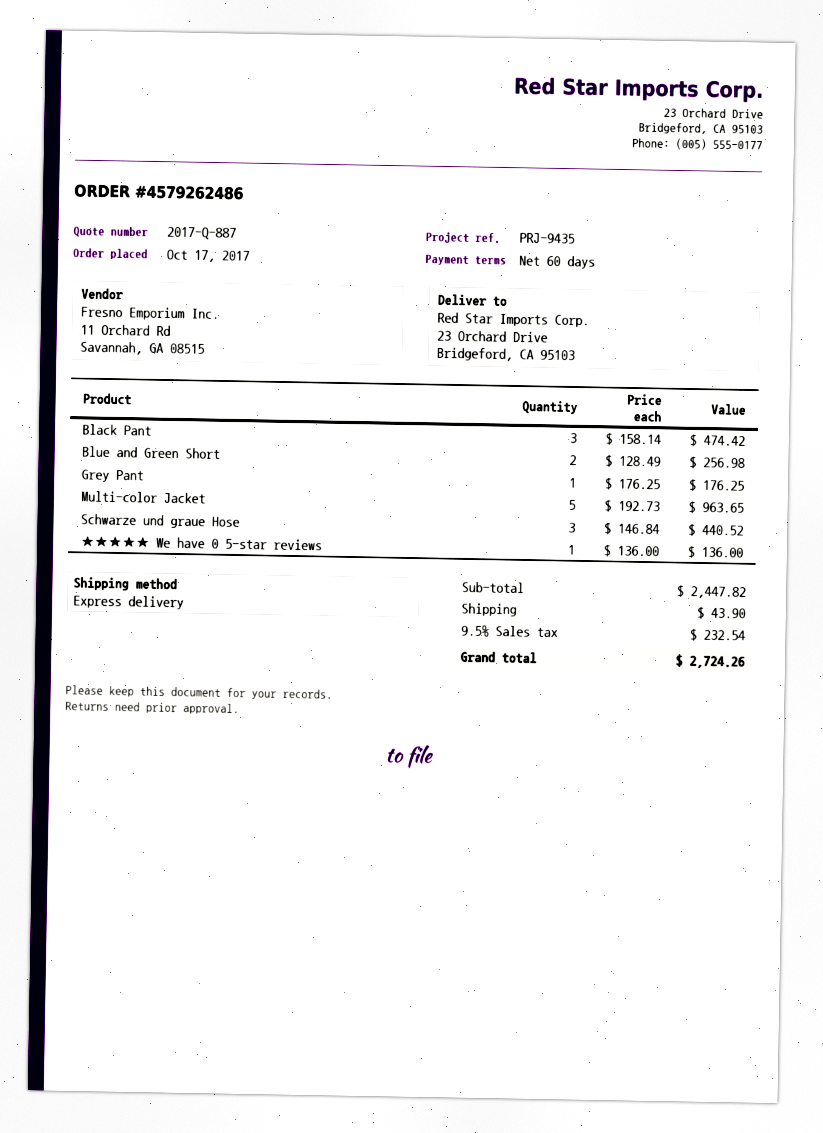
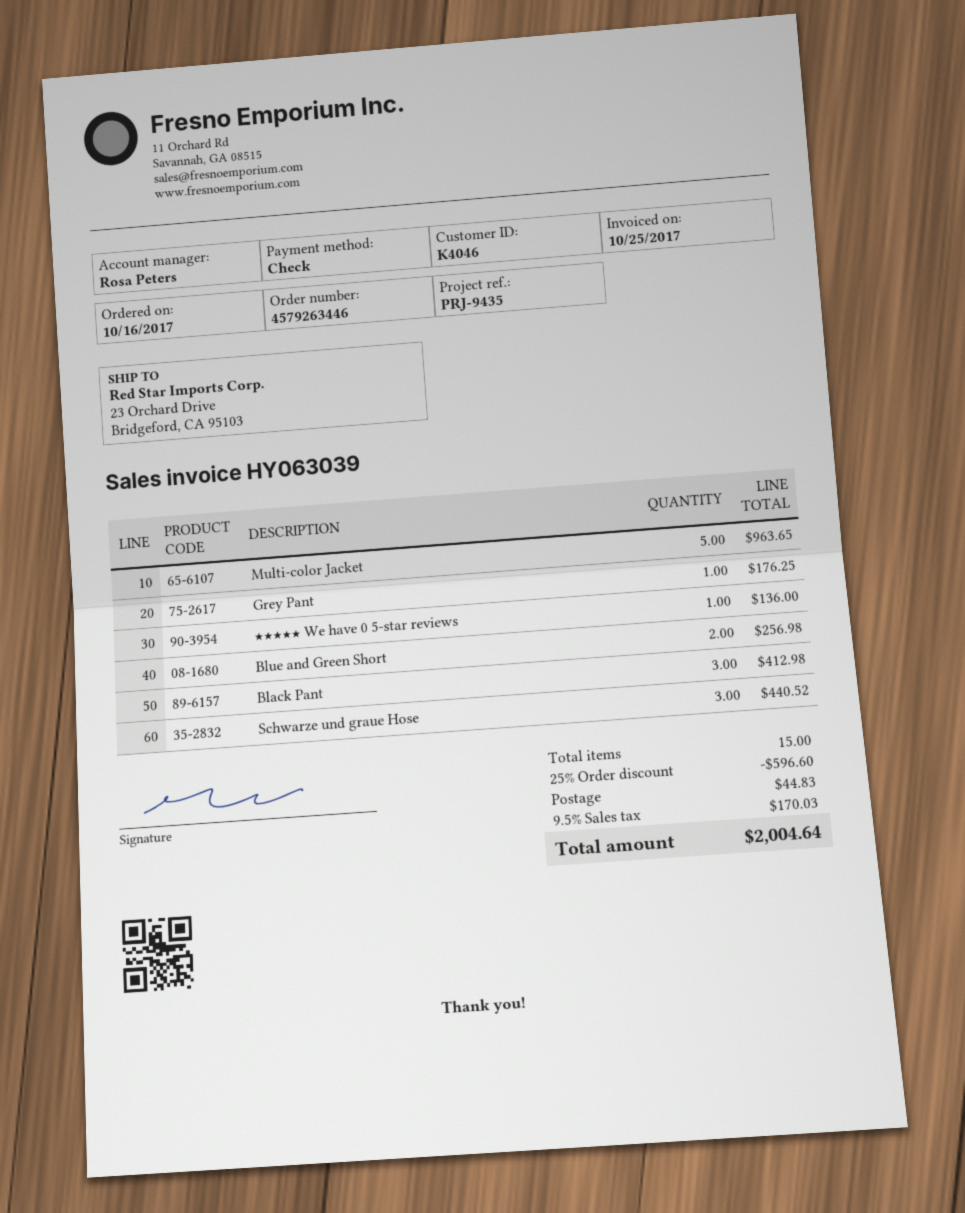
order number: 4579262486 -> 4579263446
order date: 2017-10-17 -> 2017-10-16
Black Pant: 3 for 474.42 -> 3 for 412.98
discount: none -> 25% = 596.60
shipping: 43.90 -> 44.83
tax: 9.5% = 232.54 -> 9.5% = 170.03
total: 2724.26 -> 2004.64

